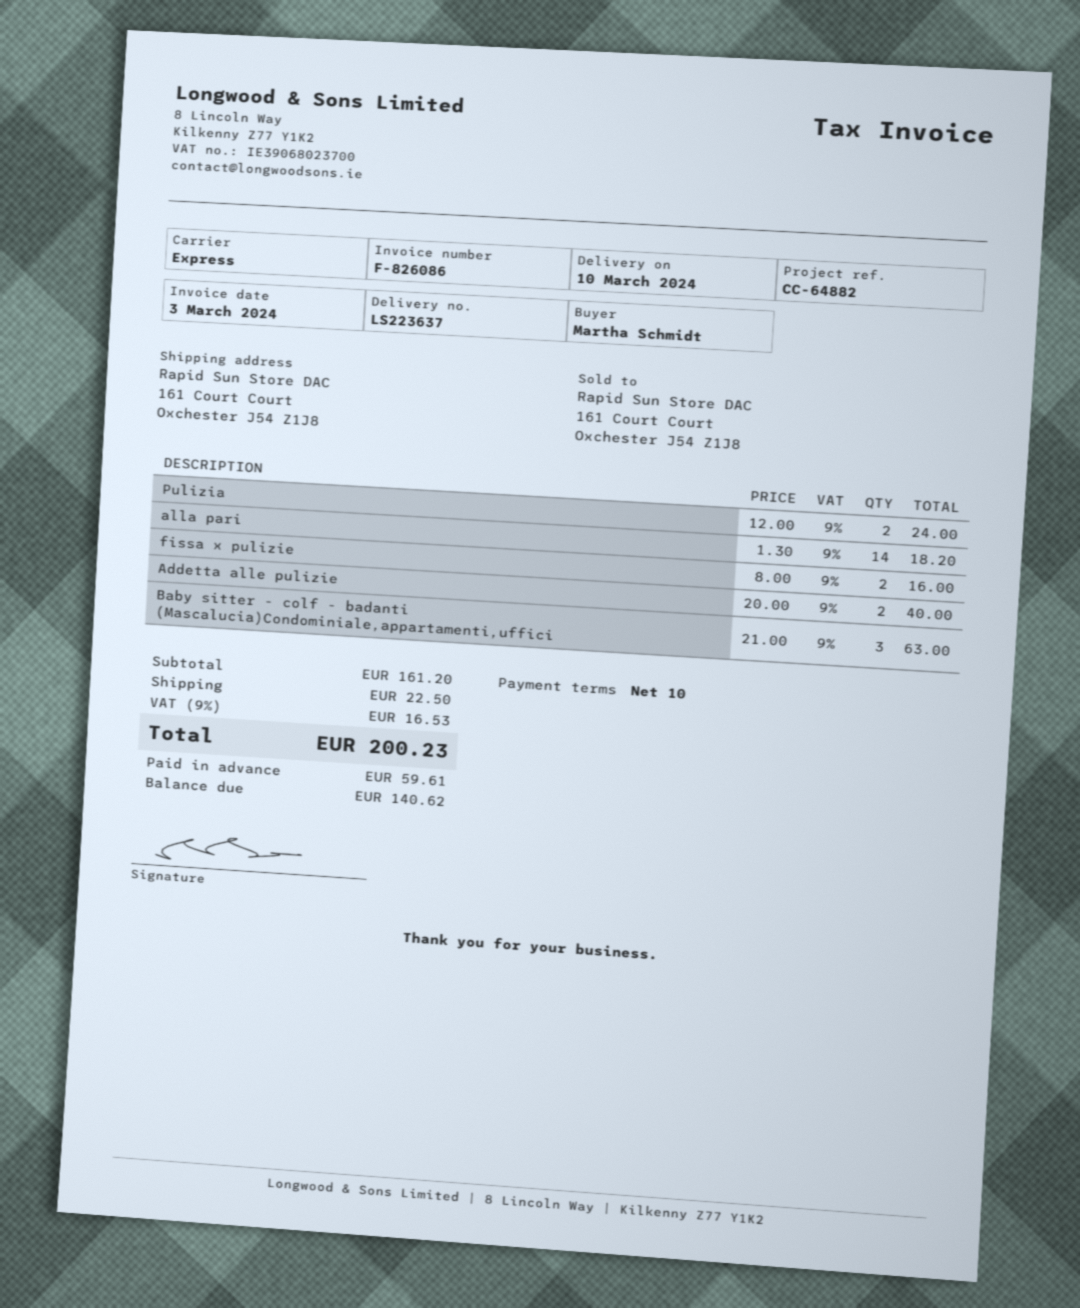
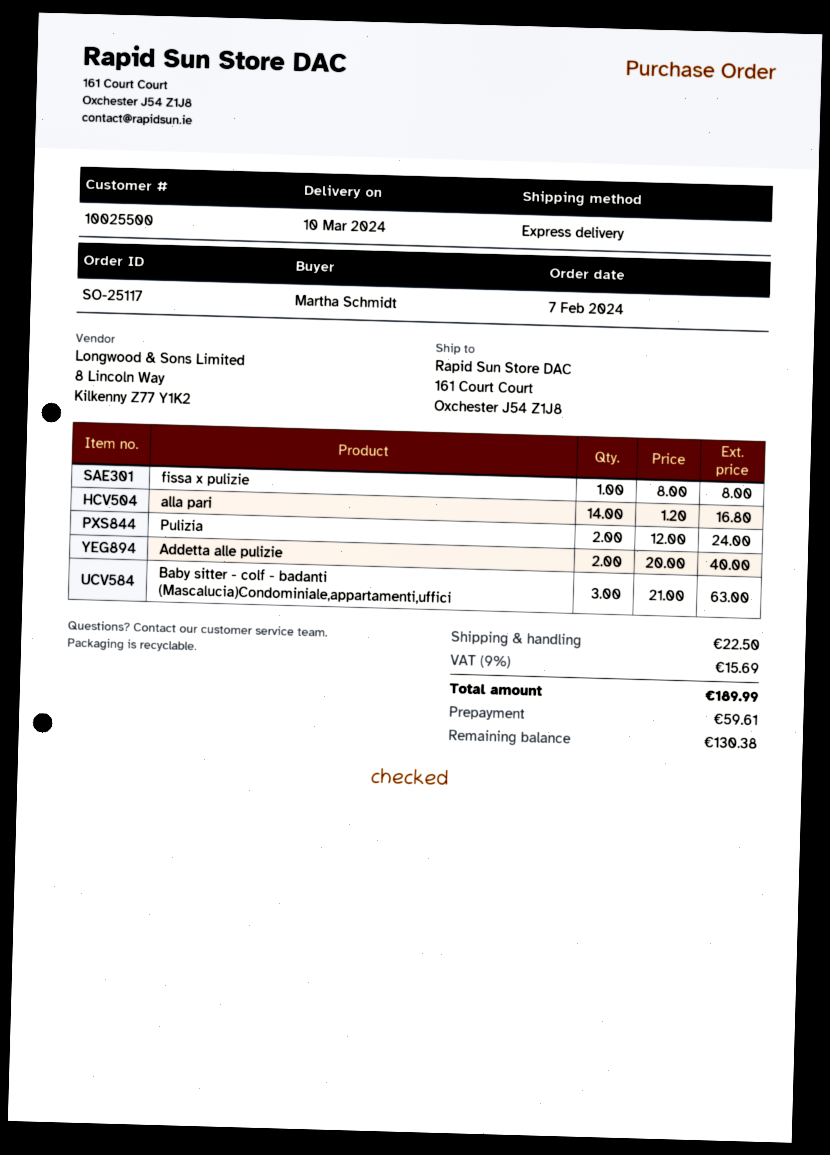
alla pari: 14 x 1.30 = 18.20 -> 14 x 1.20 = 16.80
fissa x pulizie: 2 x 8.00 = 16.00 -> 1 x 8.00 = 8.00
tax: 9% = 16.53 -> 9% = 15.69
total: 200.23 -> 189.99
balance: 140.62 -> 130.38

